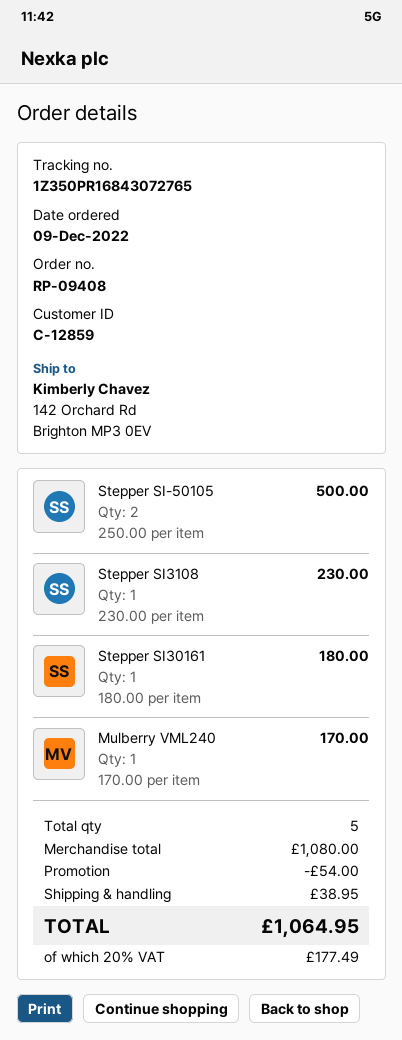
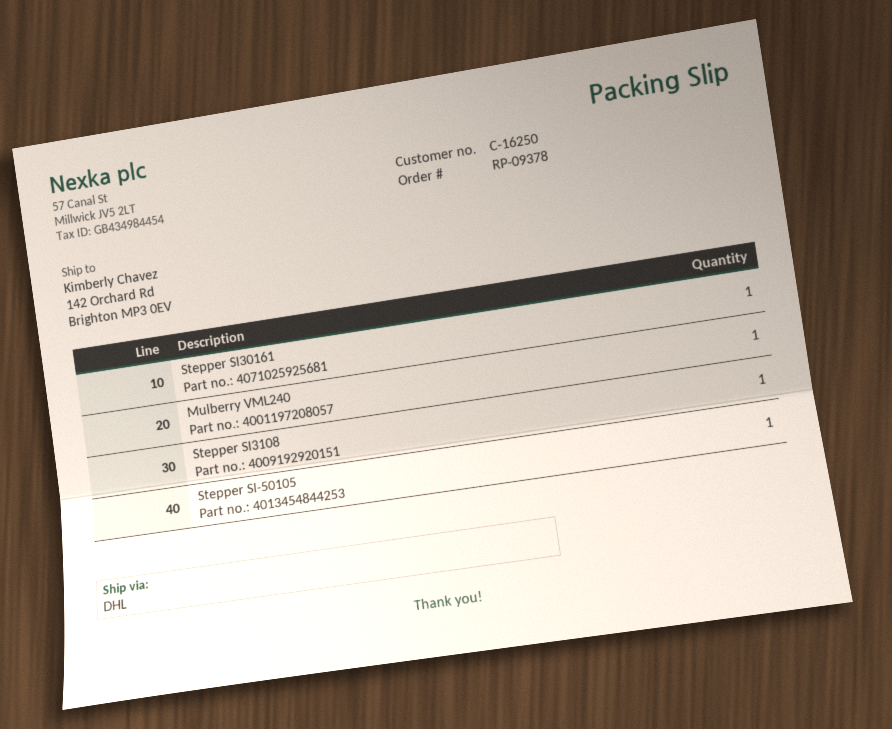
order number: RP-09408 -> RP-09378
customer number: C-12859 -> C-16250
Stepper SI-50105: 2 -> 1

